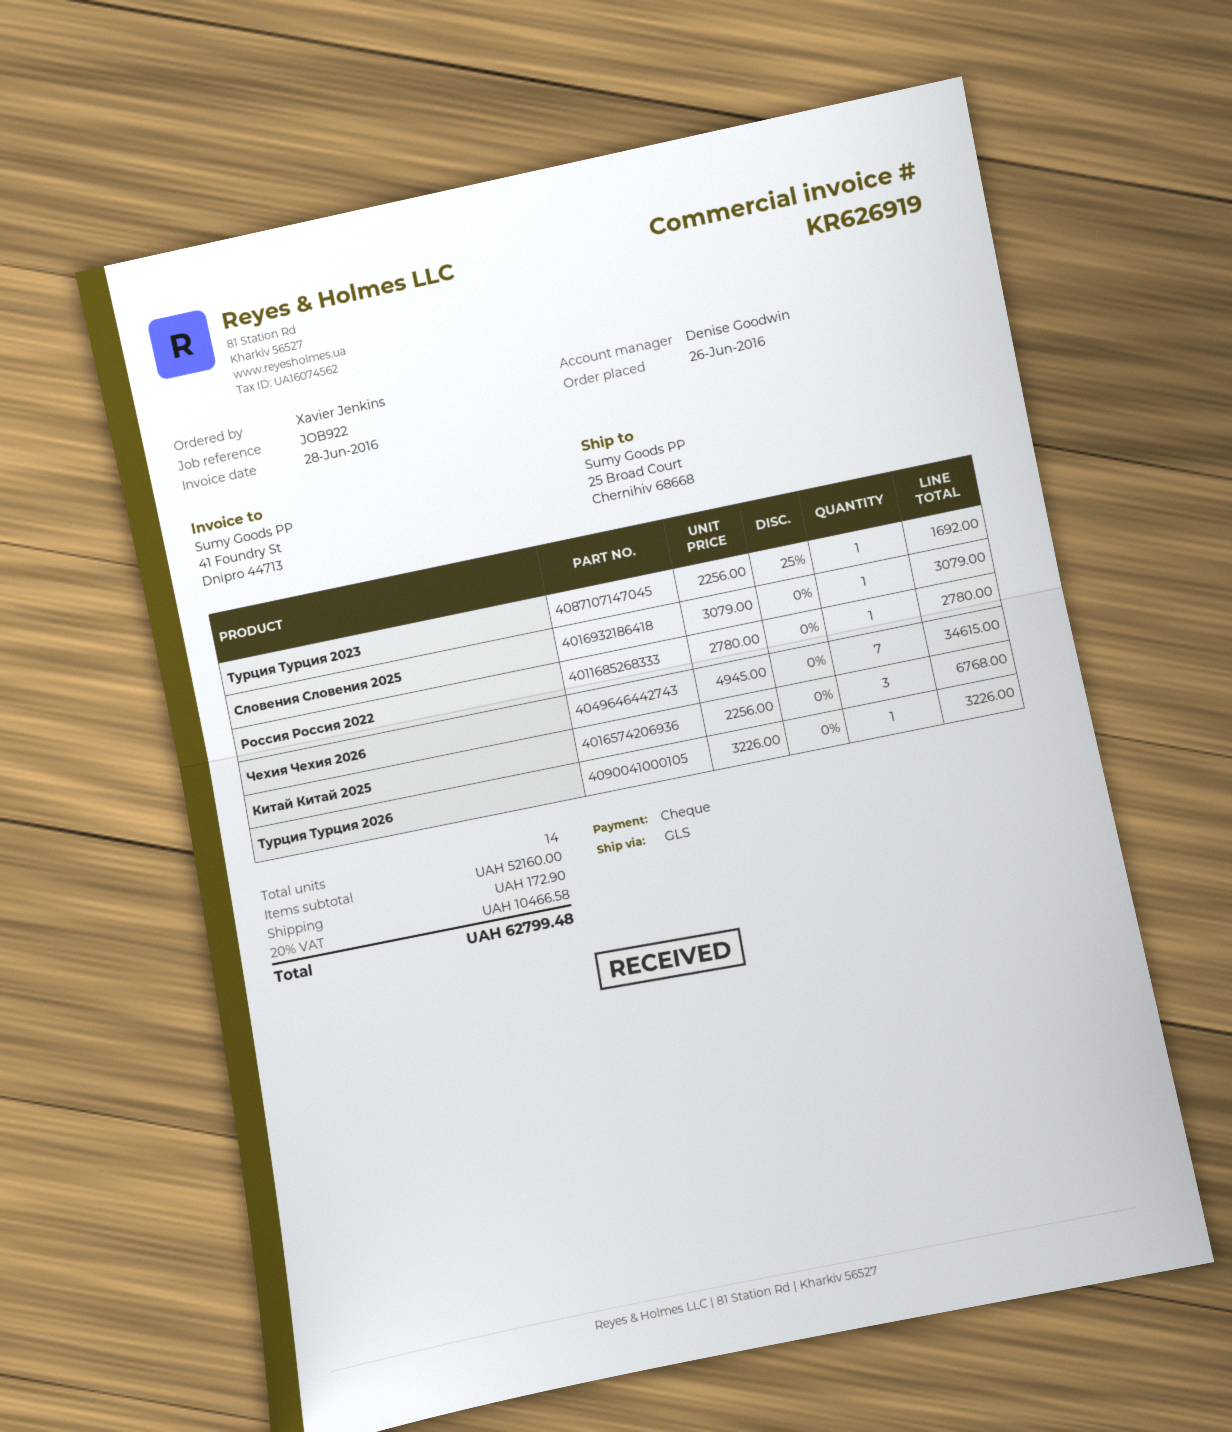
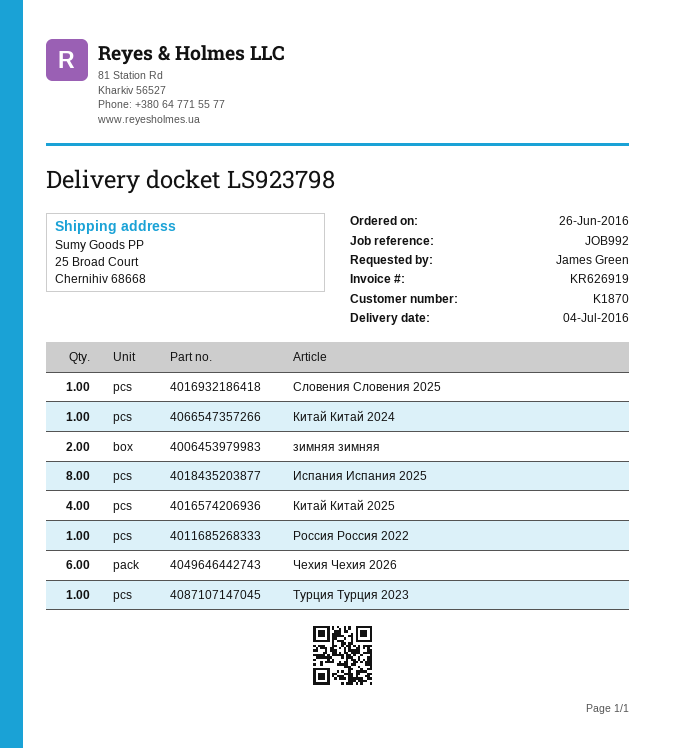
reference: JOB922 -> JOB992
ordered by: Xavier Jenkins -> James Green
Чехия Чехия 2026: 7 -> 6
Китай Китай 2025: 3 -> 4
Турция Турция 2026: 1 -> none
Китай Китай 2024: none -> 1
зимняя зимняя: none -> 2
Испания Испания 2025: none -> 8

